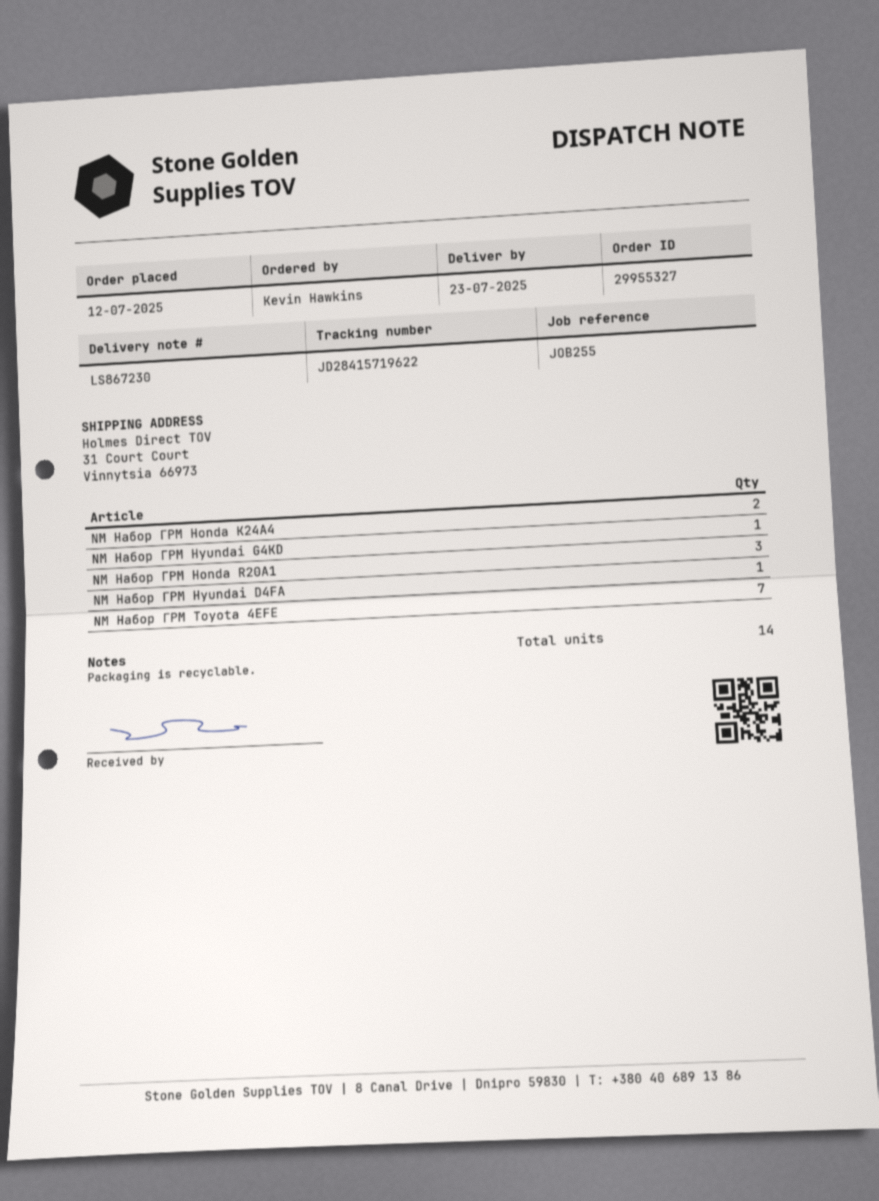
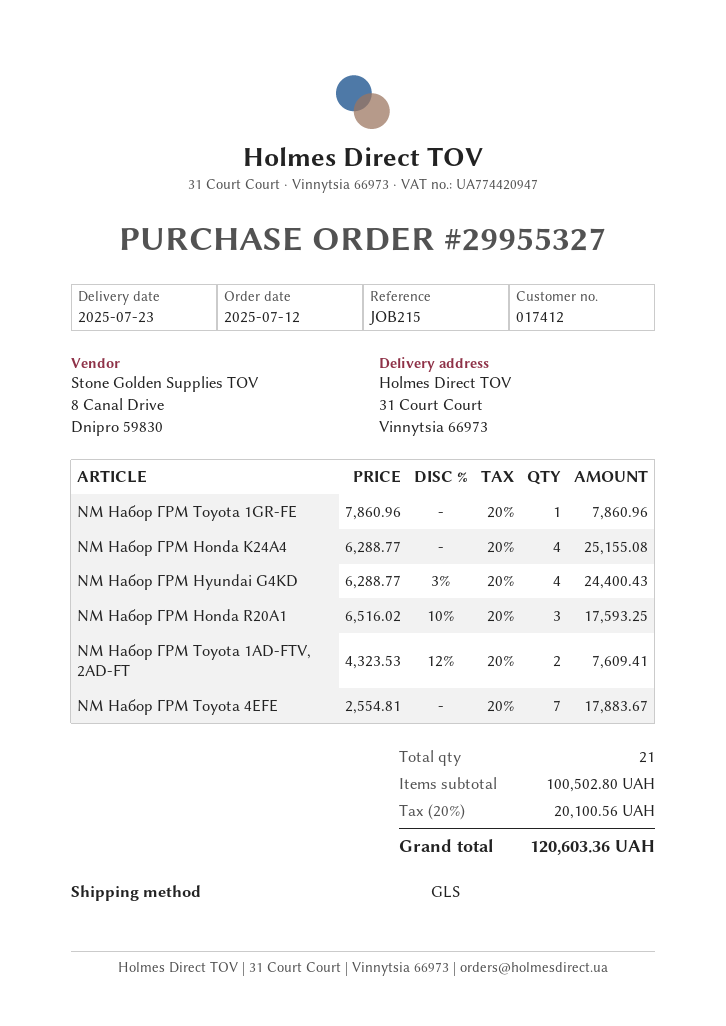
reference: JOB255 -> JOB215
NM Набор ГРМ Honda K24A4: 2 -> 4
NM Набор ГРМ Hyundai G4KD: 1 -> 4
NM Набор ГРМ Hyundai D4FA: 1 -> none
NM Набор ГРМ Toyota 1GR-FE: none -> 1
NM Набор ГРМ Toyota 1AD-FTV, 2AD-FT: none -> 2
total quantity: 14 -> 21

